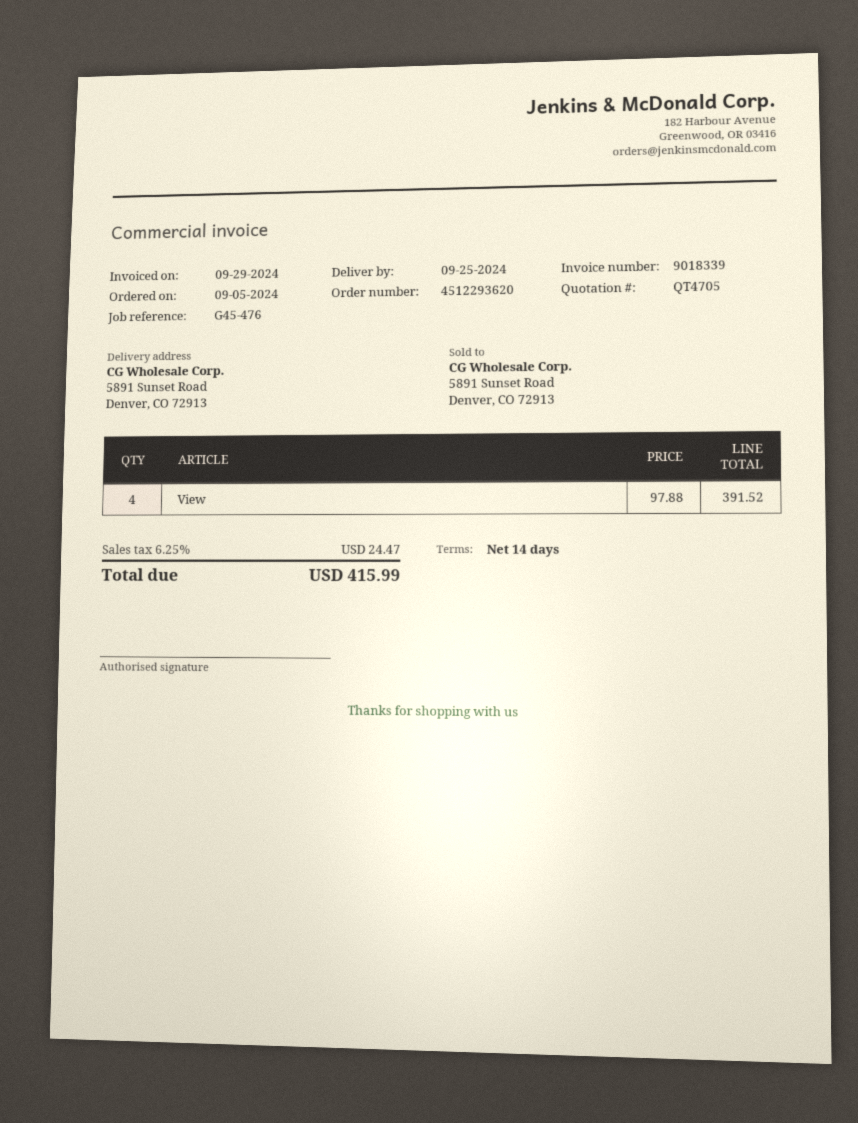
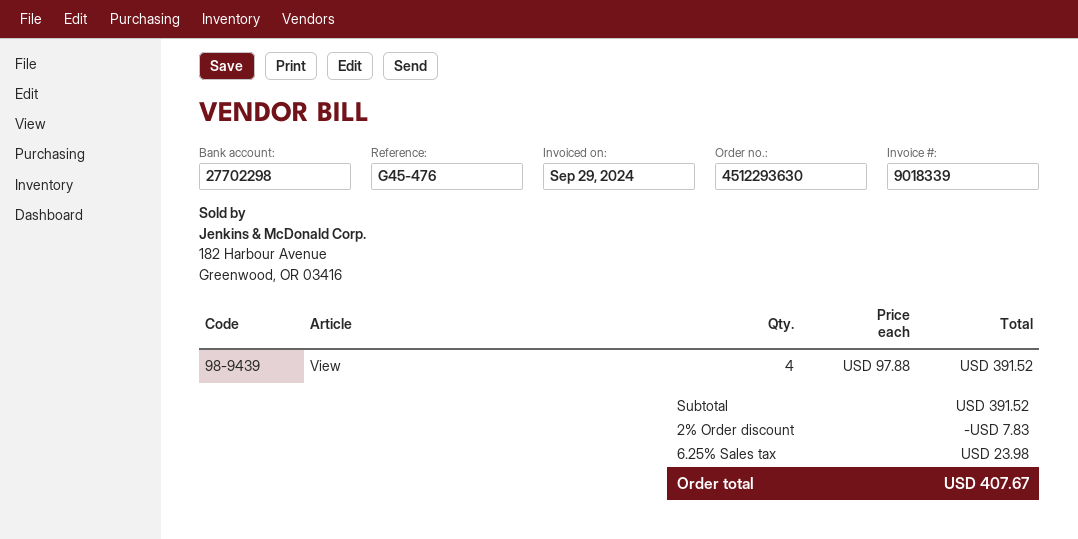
order number: 4512293620 -> 4512293630
discount: none -> 2% = 7.83
tax: 6.25% = 24.47 -> 6.25% = 23.98
total: 415.99 -> 407.67

